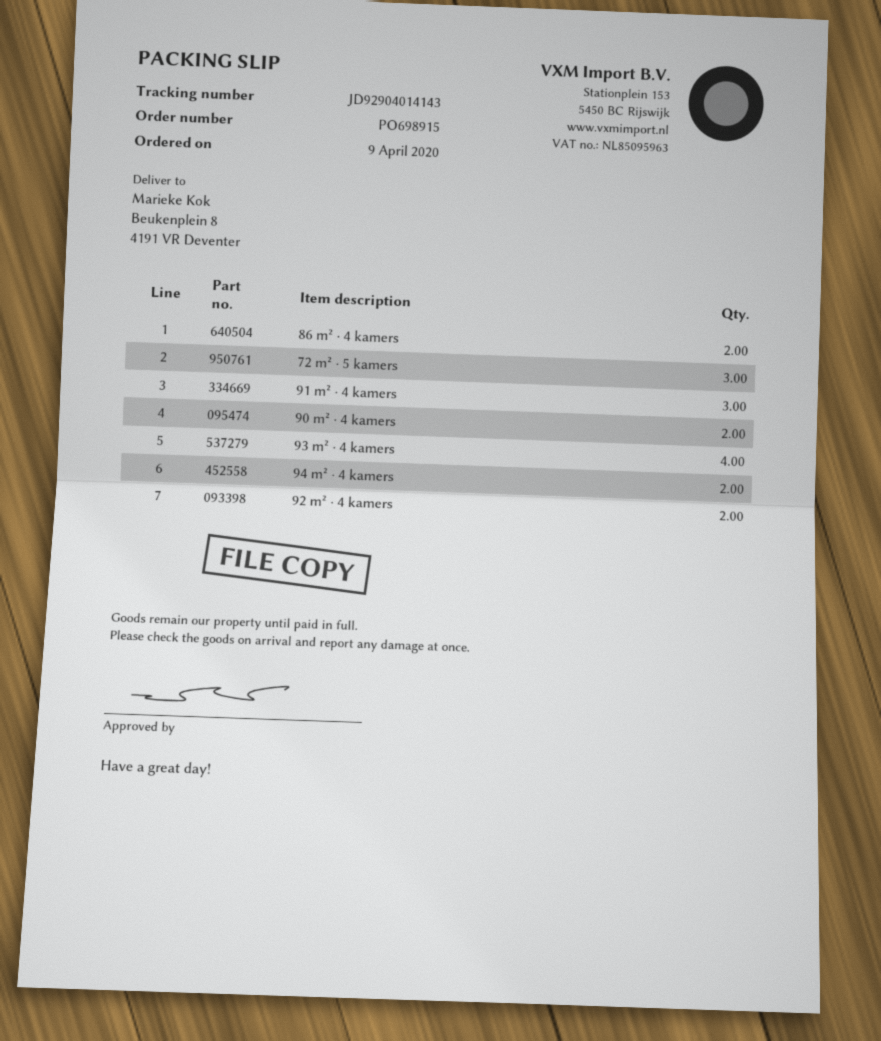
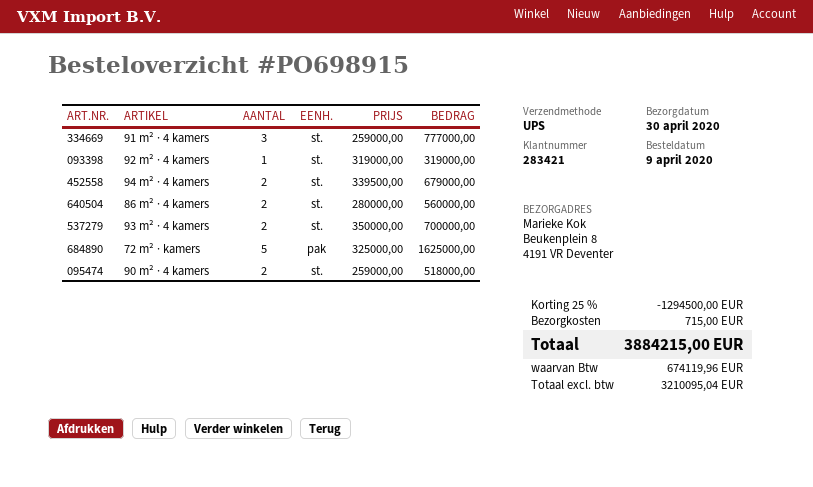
72 m² · 5 kamers: 3 -> none
93 m² · 4 kamers: 4 -> 2
92 m² · 4 kamers: 2 -> 1
72 m² · kamers: none -> 5

